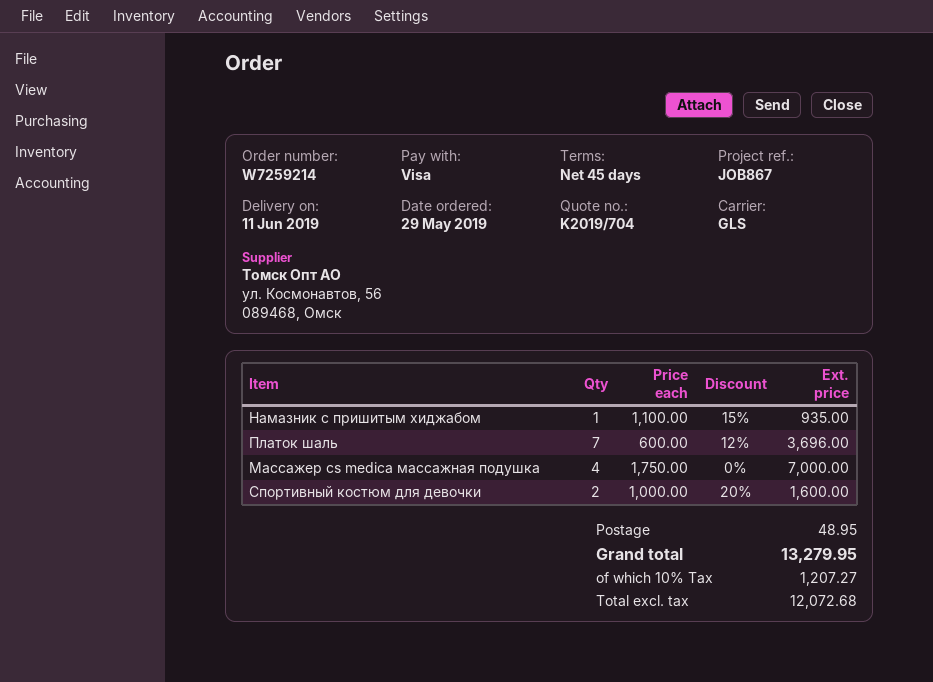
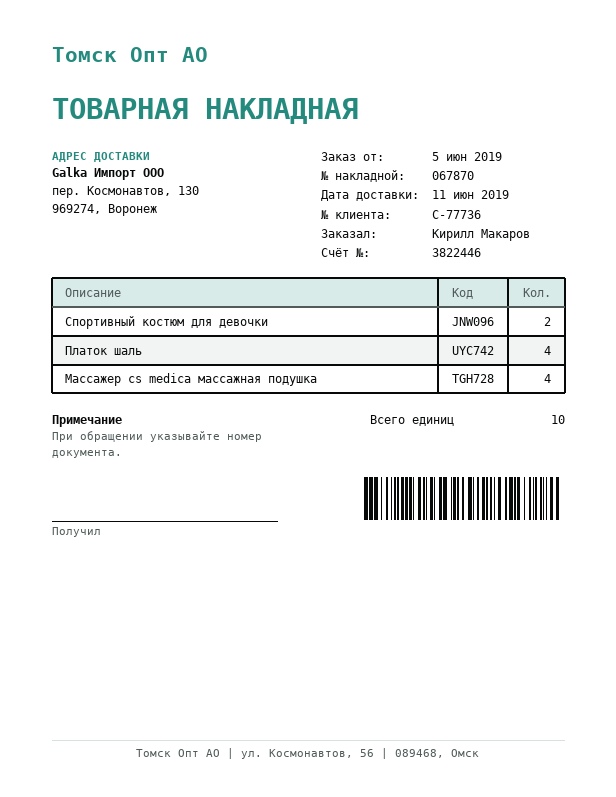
order date: 2019-05-29 -> 2019-06-05
Намазник с пришитым хиджабом: 1 -> none
Платок шаль: 7 -> 4

